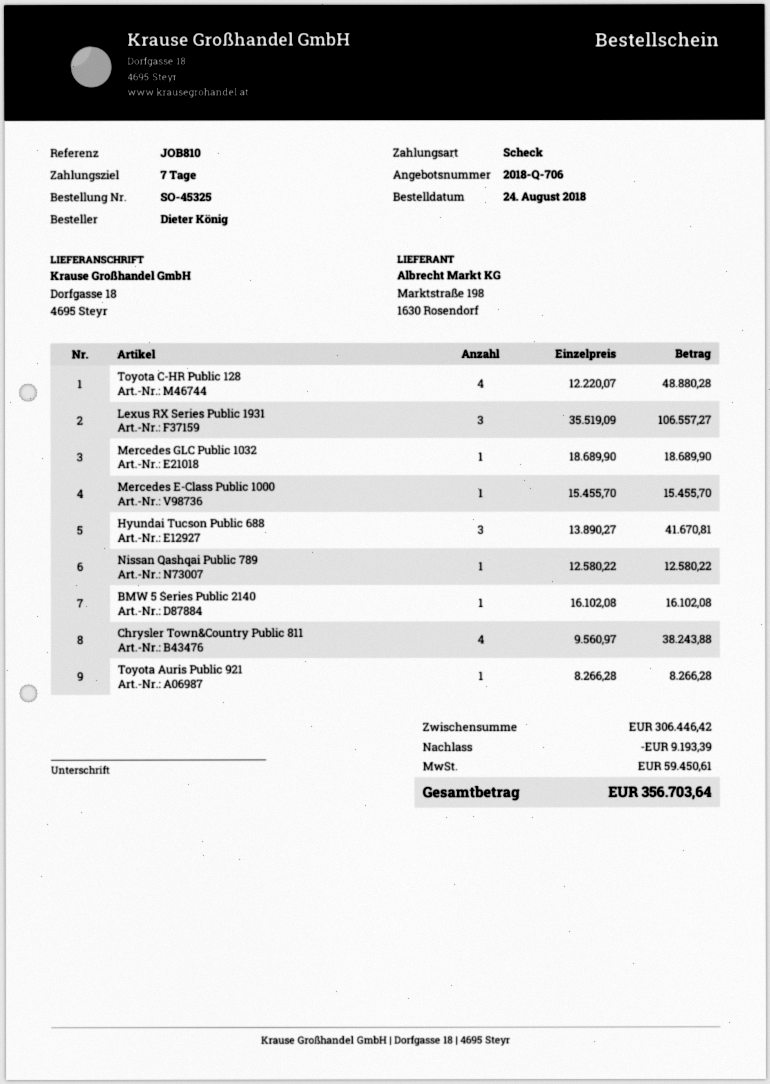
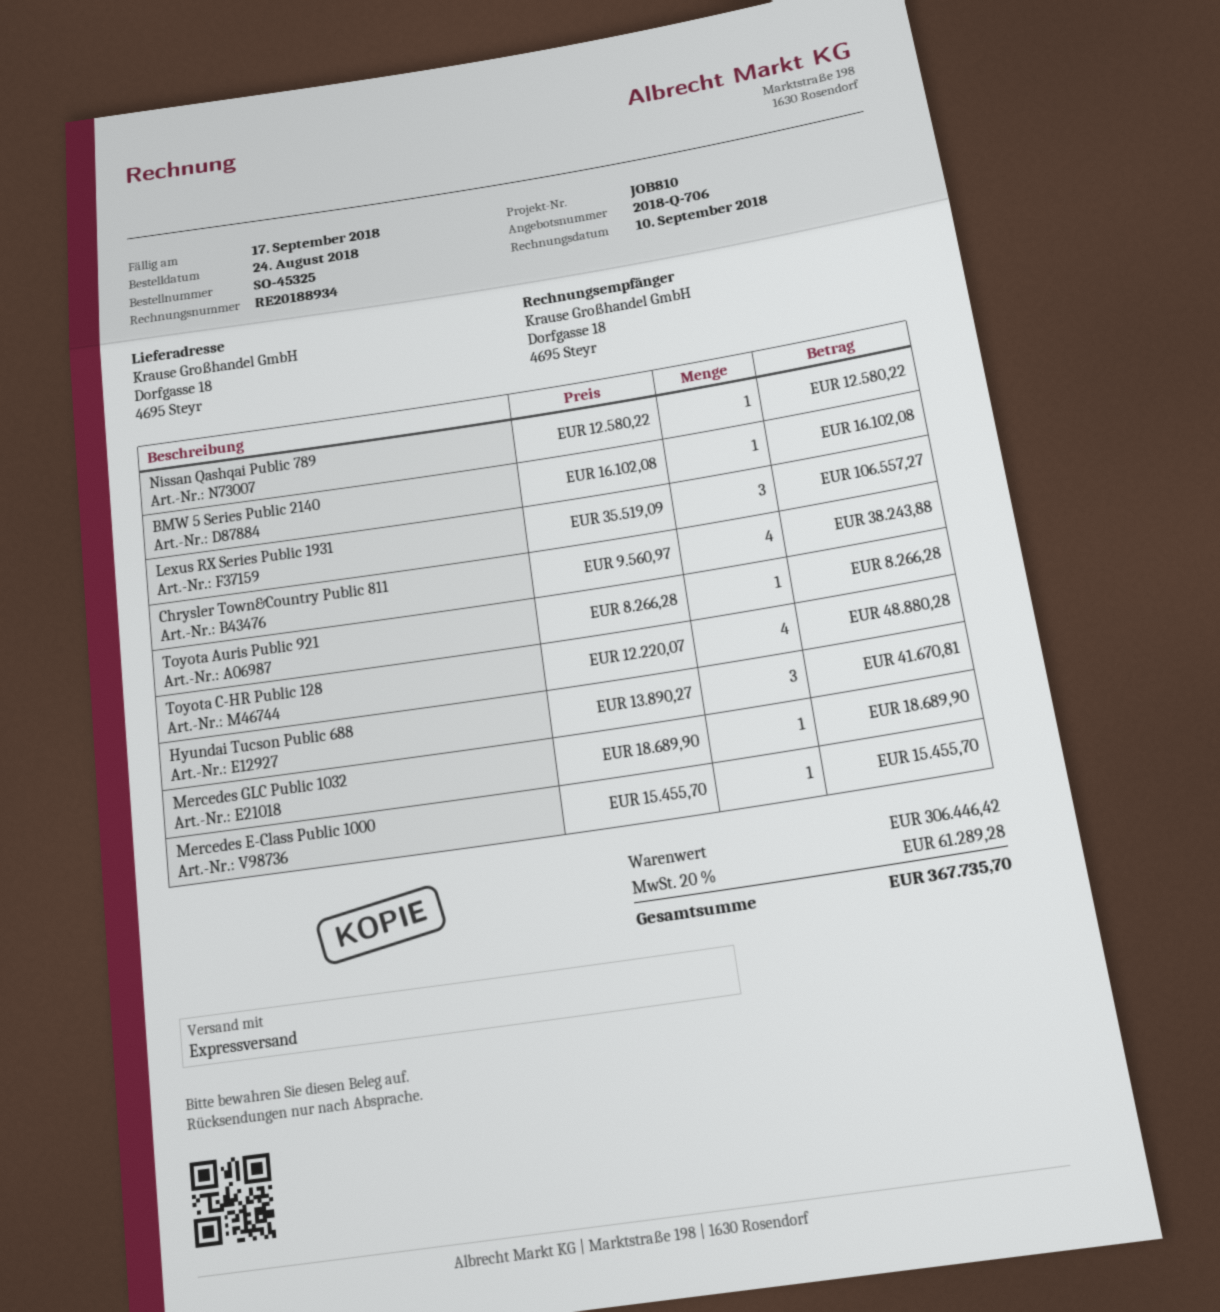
discount: 9193.39 -> none
tax: 59450.61 -> 61289.28
total: 356703.64 -> 367735.70

